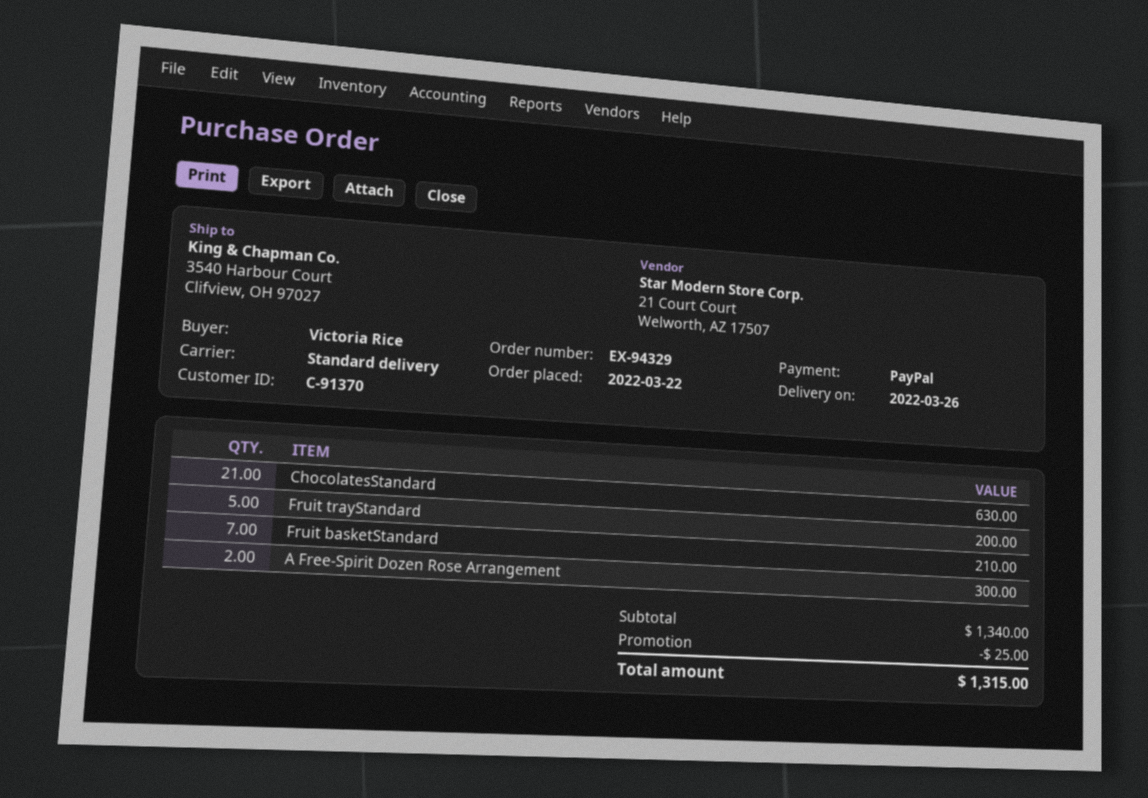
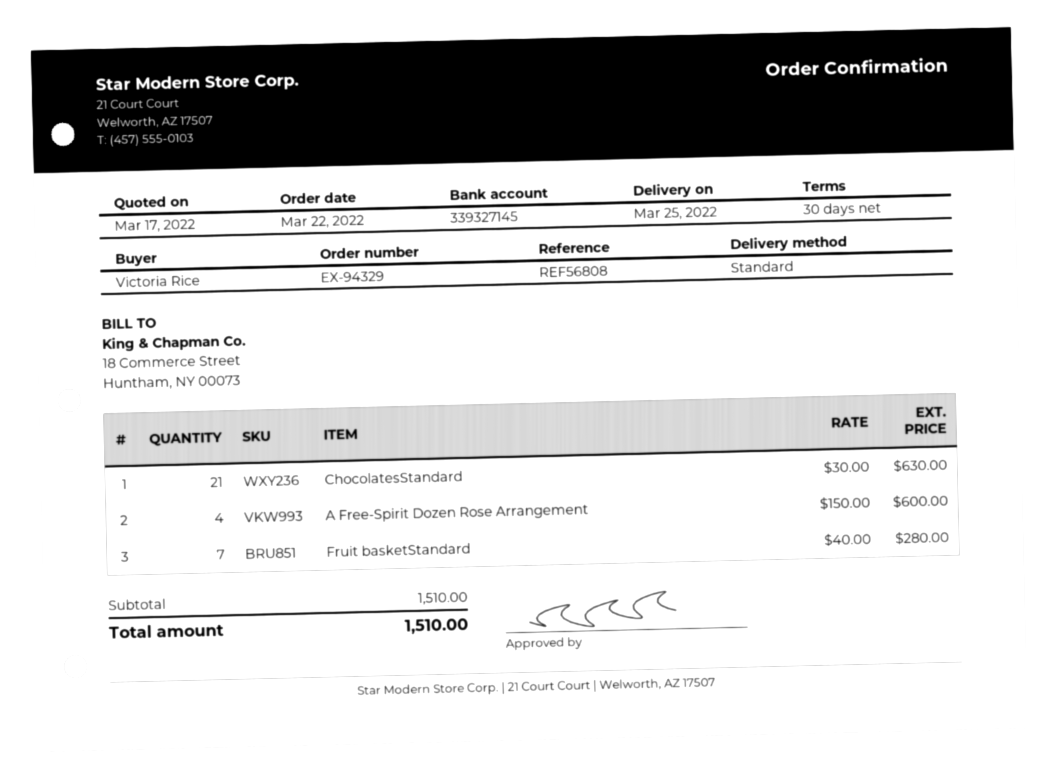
delivery date: 2022-03-26 -> 2022-03-25
Fruit trayStandard: 5 for 200.00 -> none
Fruit basketStandard: 7 for 210.00 -> 7 for 280.00
A Free-Spirit Dozen Rose Arrangement: 2 for 300.00 -> 4 for 600.00
subtotal: 1340.00 -> 1510.00
discount: 25.00 -> none
total: 1315.00 -> 1510.00

